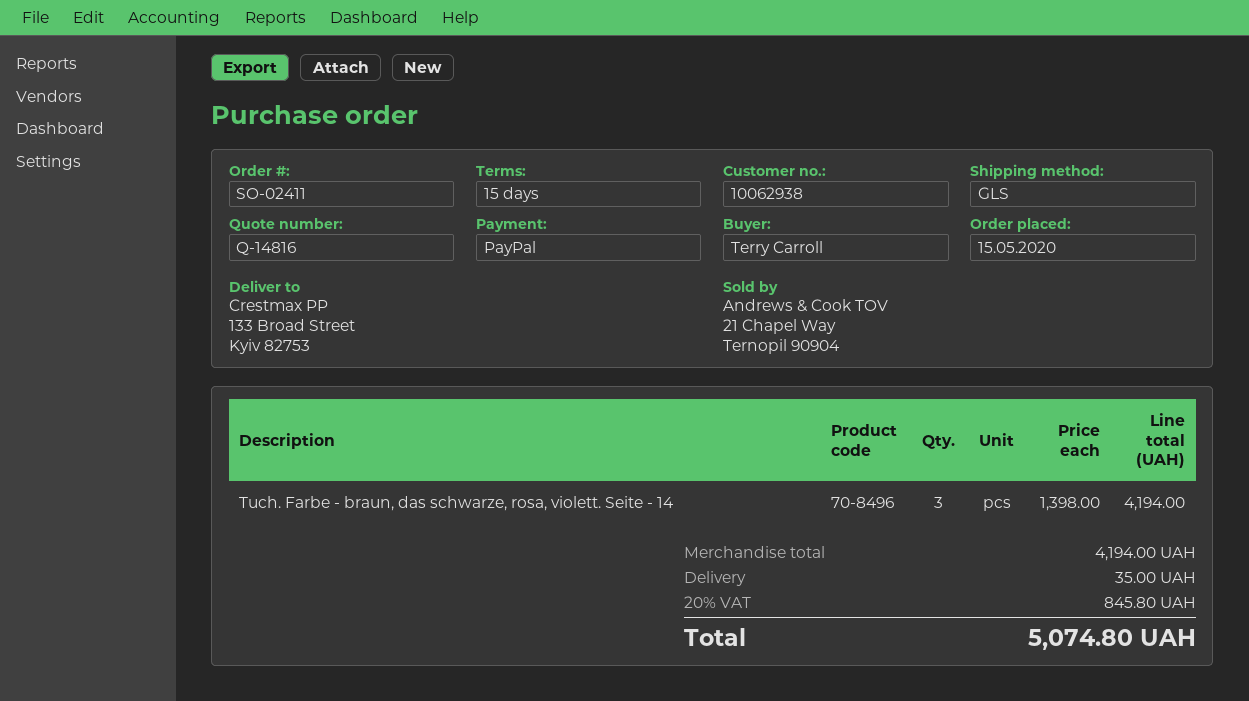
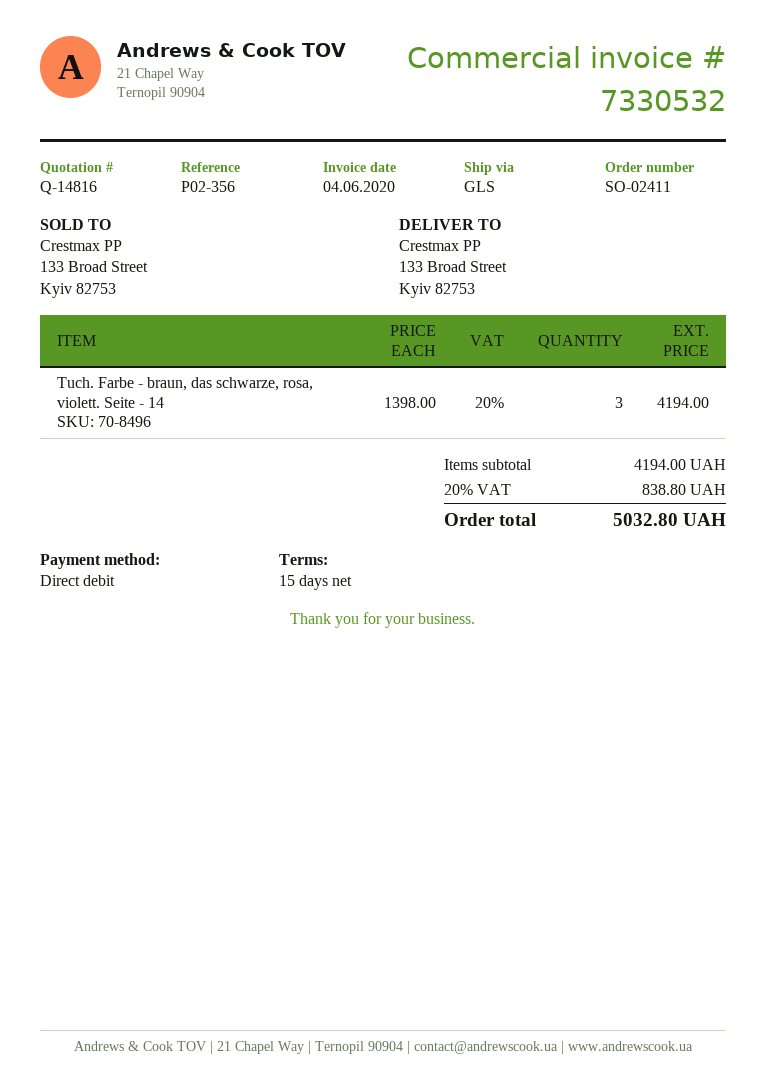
payment method: PayPal -> direct debit
shipping: 35.00 -> none
tax: 20% = 845.80 -> 20% = 838.80
total: 5074.80 -> 5032.80

